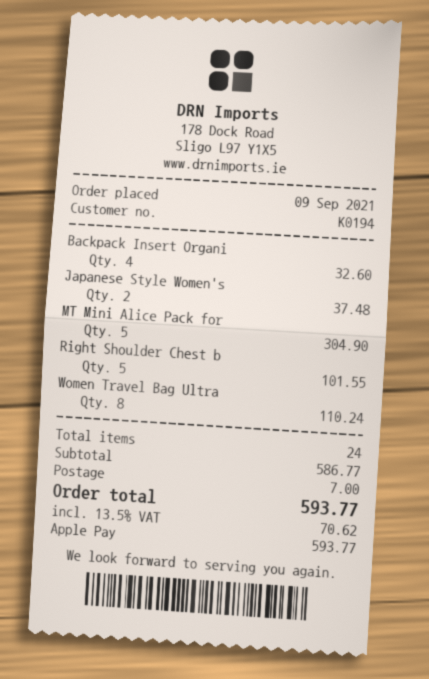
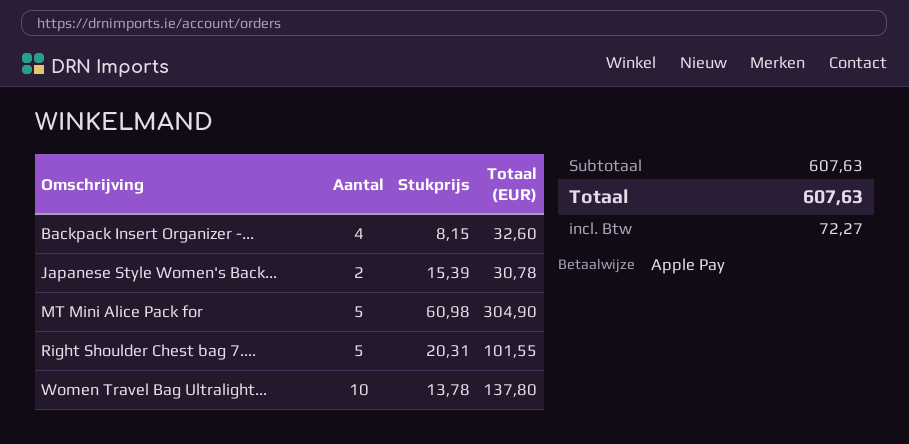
Japanese Style Women's: 2 for 37.48 -> 2 for 30.78
Women Travel Bag Ultra: 8 for 110.24 -> 10 for 137.80
subtotal: 586.77 -> 607.63
shipping: 7.00 -> none
tax: 70.62 -> 72.27
total: 593.77 -> 607.63

